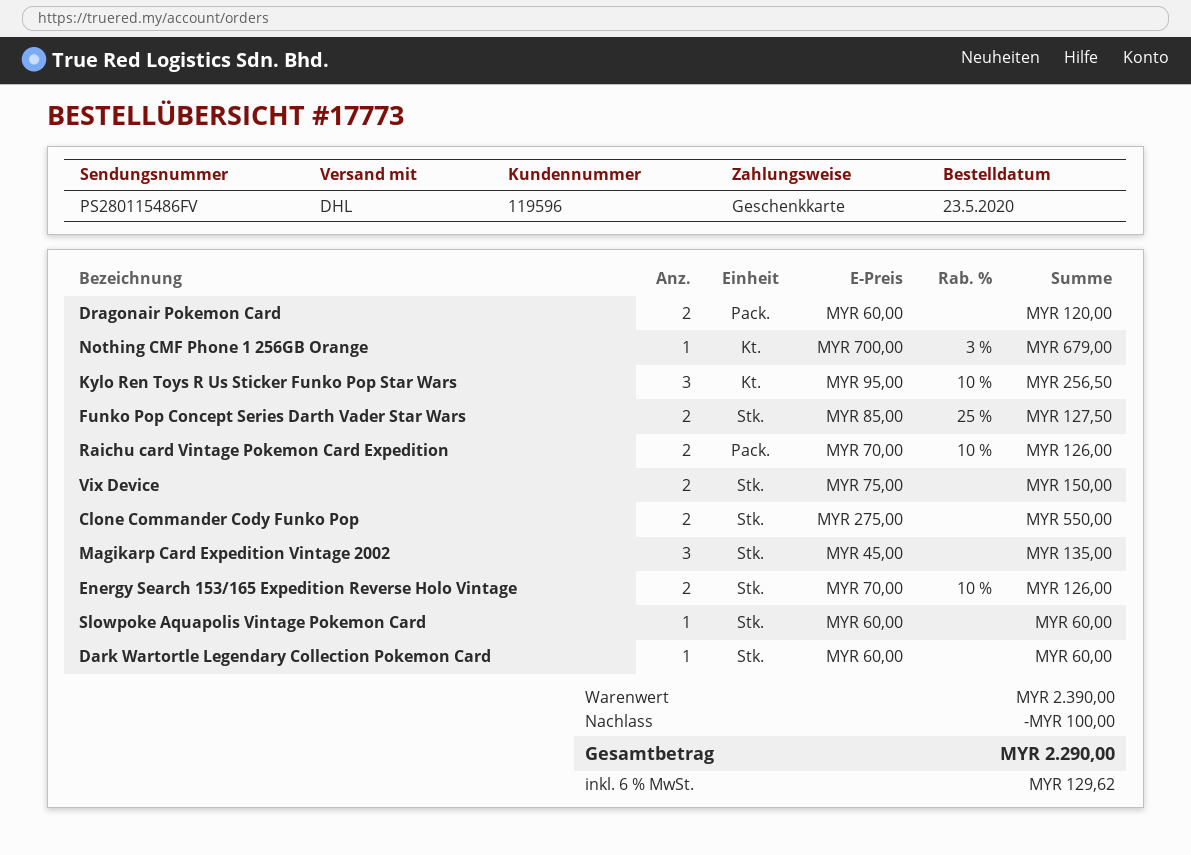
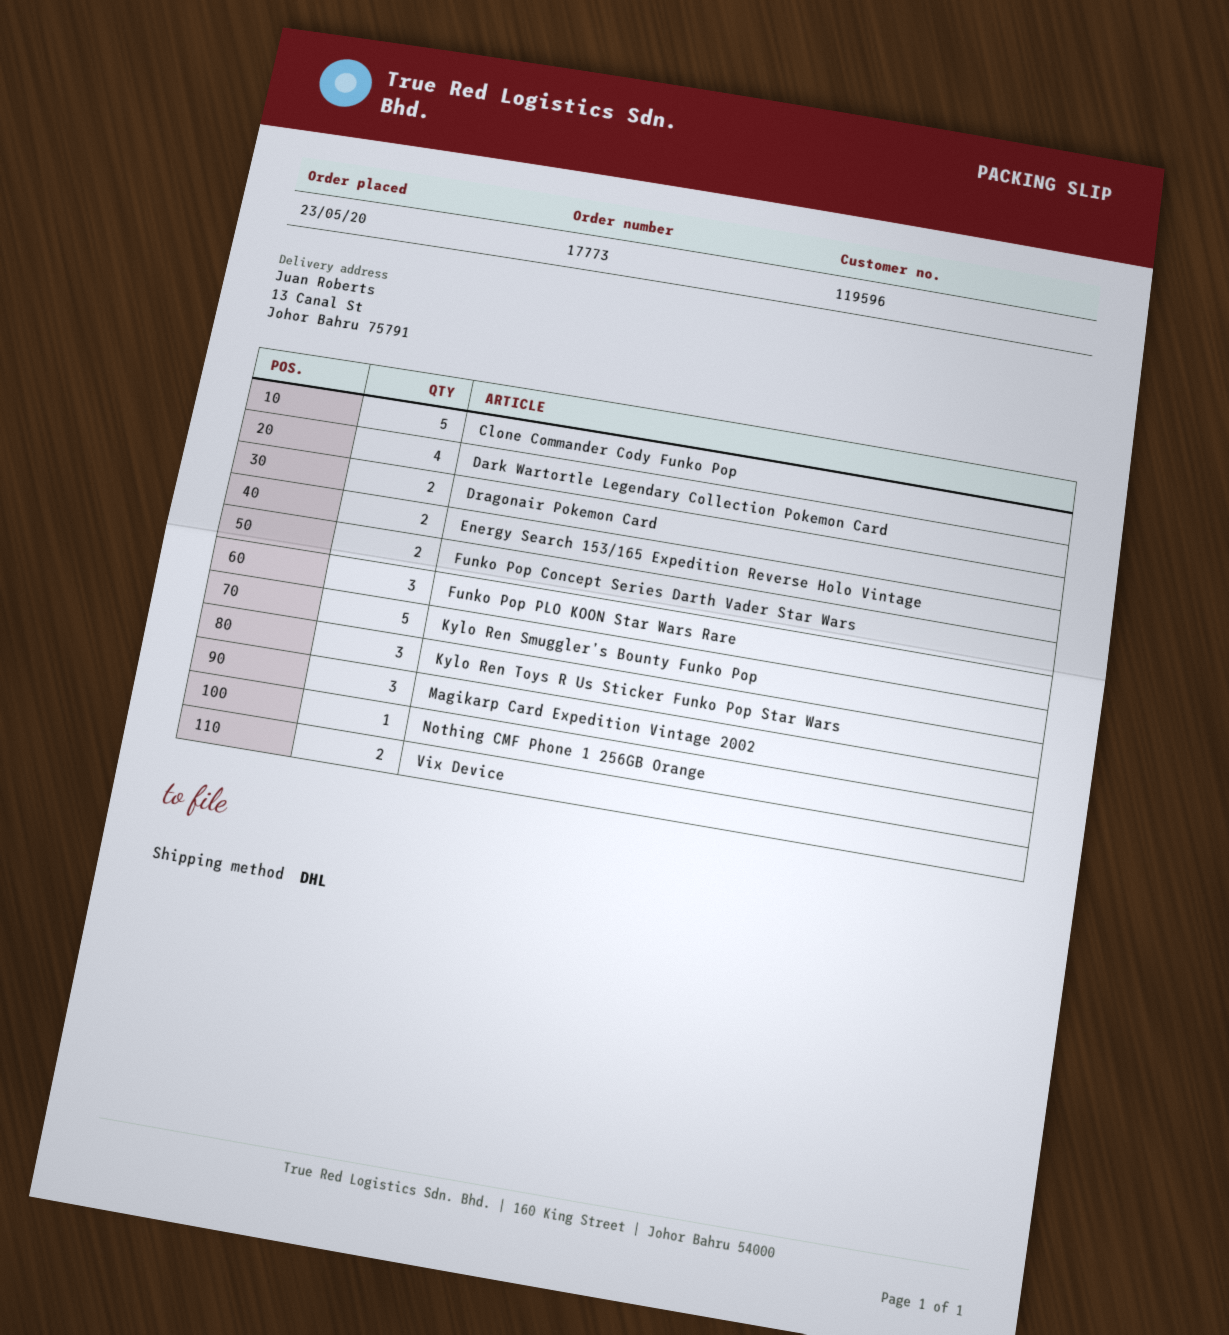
Raichu card Vintage Pokemon Card Expedition: 2 -> none
Clone Commander Cody Funko Pop: 2 -> 5
Slowpoke Aquapolis Vintage Pokemon Card: 1 -> none
Dark Wartortle Legendary Collection Pokemon Card: 1 -> 4
Funko Pop PLO KOON Star Wars Rare: none -> 3
Kylo Ren Smuggler’s Bounty Funko Pop: none -> 5

